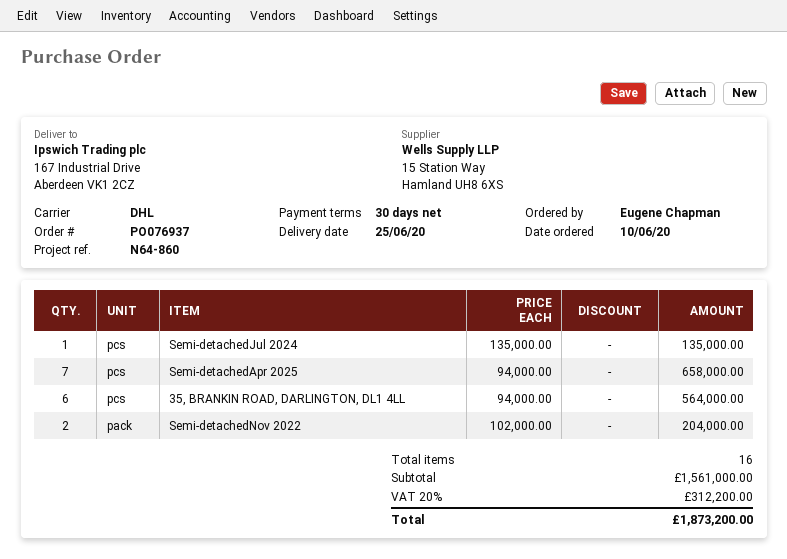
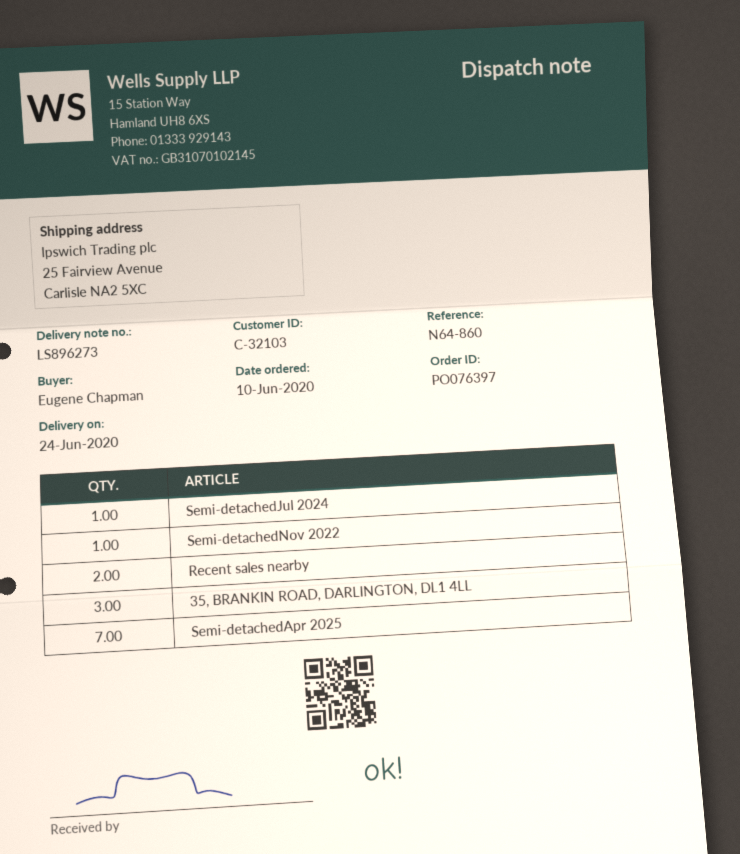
order number: PO076937 -> PO076397
delivery date: 2020-06-25 -> 2020-06-24
ship to: 167 Industrial Drive, Aberdeen VK1 2CZ -> 25 Fairview Avenue, Carlisle NA2 5XC
35, BRANKIN ROAD, DARLINGTON, DL1 4LL: 6 -> 3
Semi-detachedNov 2022: 2 -> 1
Recent sales nearby: none -> 2

